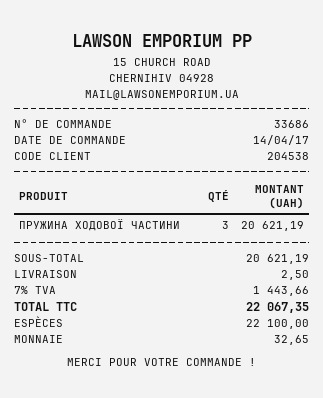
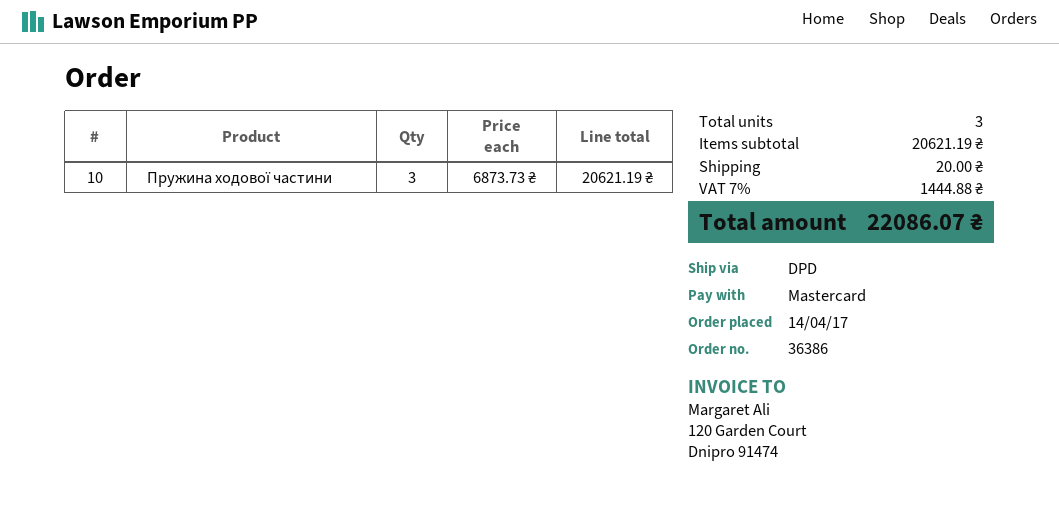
order number: 33686 -> 36386
payment method: cash -> Mastercard
shipping: 2.50 -> 20.00
tax: 7% = 1443.66 -> 7% = 1444.88
total: 22067.35 -> 22086.07

